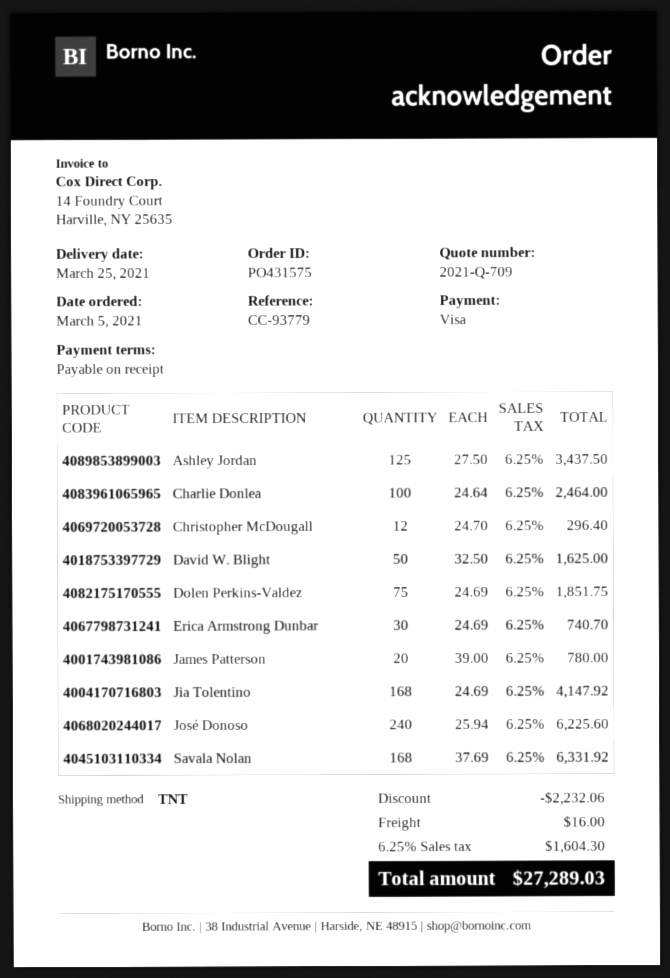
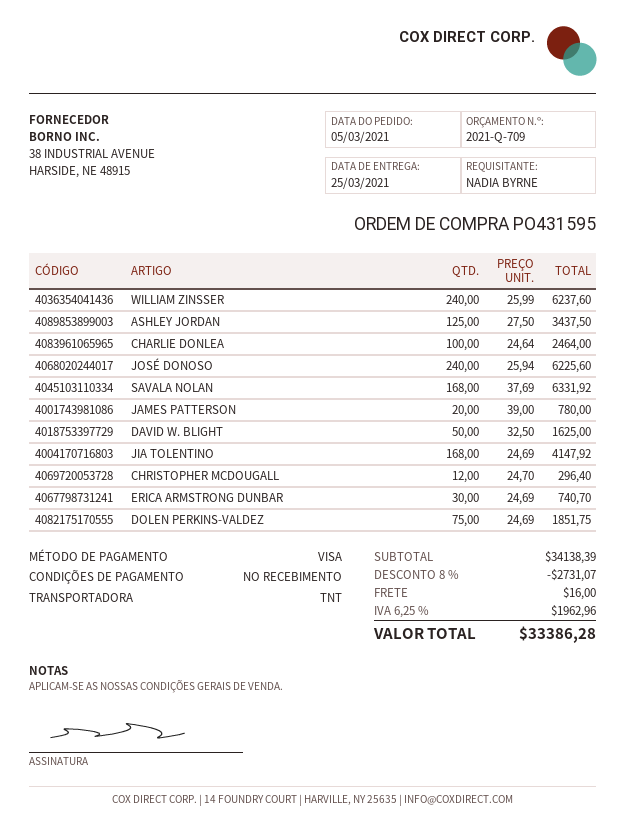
order number: PO431575 -> PO431595
WILLIAM ZINSSER: none -> 240 x 25.99 = 6237.60
discount: 2232.06 -> 2731.07
tax: 6.25% = 1604.30 -> 6.25% = 1962.96
total: 27289.03 -> 33386.28

